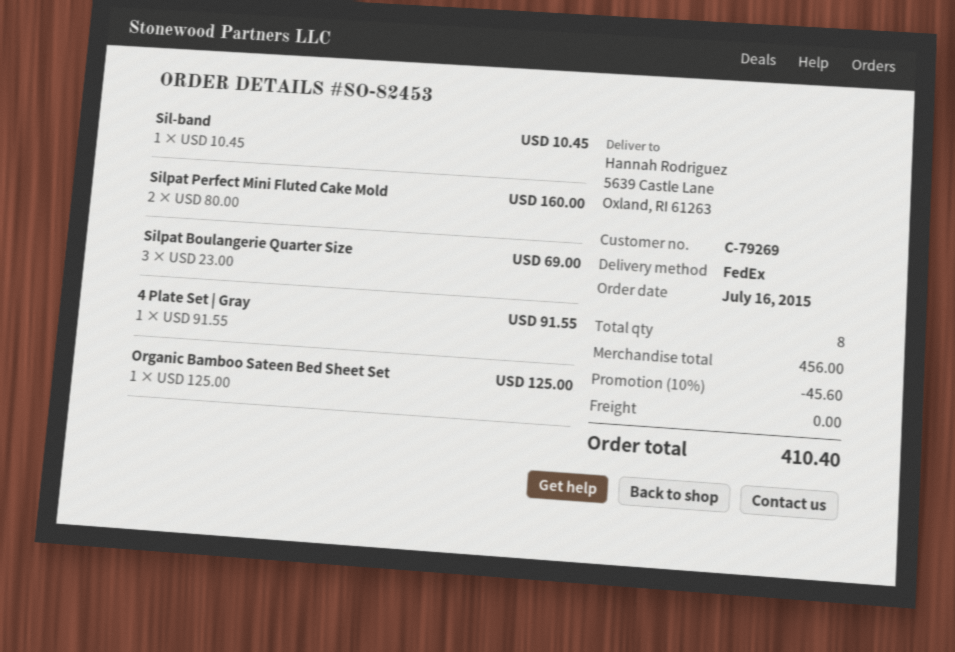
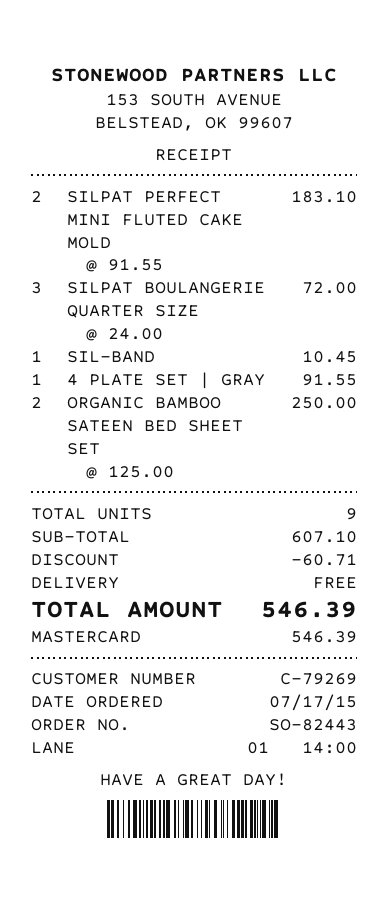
order number: SO-82453 -> SO-82443
order date: 2015-07-16 -> 2015-07-17
Silpat Perfect Mini Fluted Cake Mold: 2 x 80.00 = 160.00 -> 2 x 91.55 = 183.10
Silpat Boulangerie Quarter Size: 3 x 23.00 = 69.00 -> 3 x 24.00 = 72.00
Organic Bamboo Sateen Bed Sheet Set: 1 x 125.00 = 125.00 -> 2 x 125.00 = 250.00
total quantity: 8 -> 9
subtotal: 456.00 -> 607.10
discount: 45.60 -> 60.71
total: 410.40 -> 546.39

